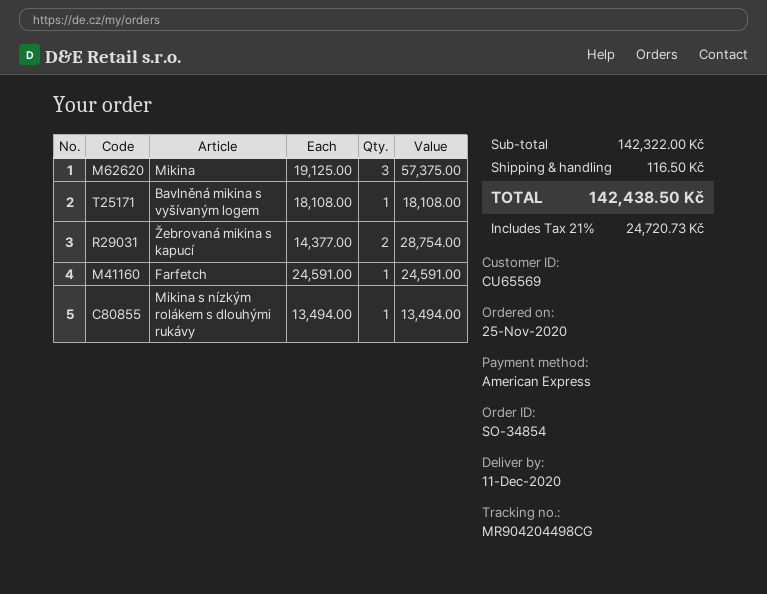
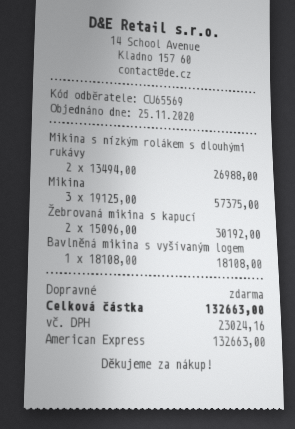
Žebrovaná mikina s kapucí: 2 x 14377.00 = 28754.00 -> 2 x 15096.00 = 30192.00
Farfetch: 1 x 24591.00 = 24591.00 -> none
Mikina s nízkým rolákem s dlouhými rukávy: 1 x 13494.00 = 13494.00 -> 2 x 13494.00 = 26988.00
shipping: 116.50 -> 0.00
tax: 24720.73 -> 23024.16
total: 142438.50 -> 132663.00

